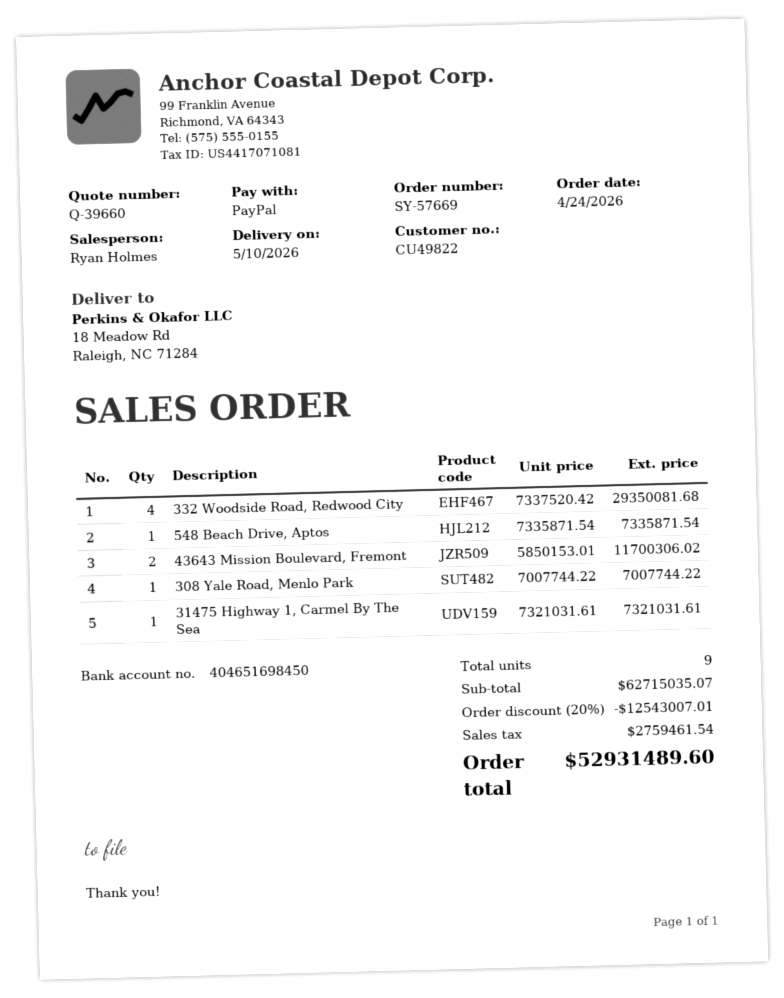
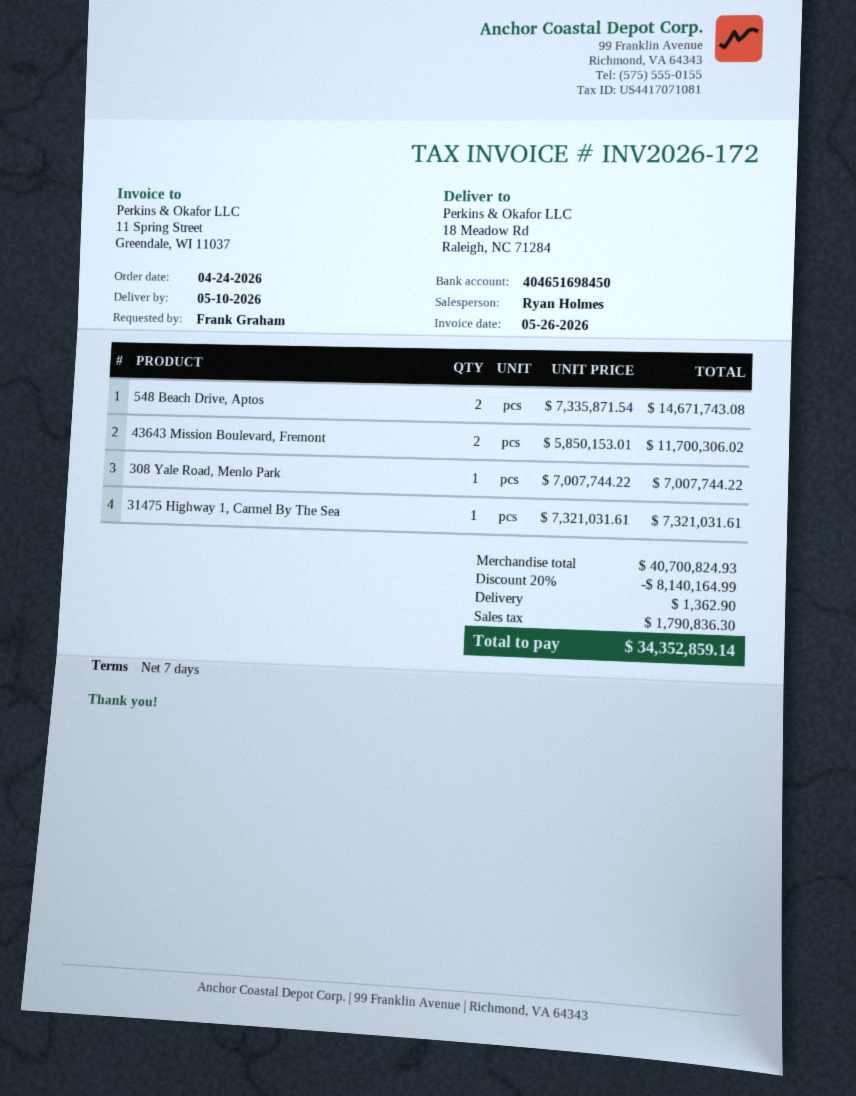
332 Woodside Road, Redwood City: 4 x 7337520.42 = 29350081.68 -> none
548 Beach Drive, Aptos: 1 x 7335871.54 = 7335871.54 -> 2 x 7335871.54 = 14671743.08
subtotal: 62715035.07 -> 40700824.93
discount: 20% = 12543007.01 -> 20% = 8140164.99
shipping: none -> 1362.90
tax: 2759461.54 -> 1790836.30
total: 52931489.60 -> 34352859.14

